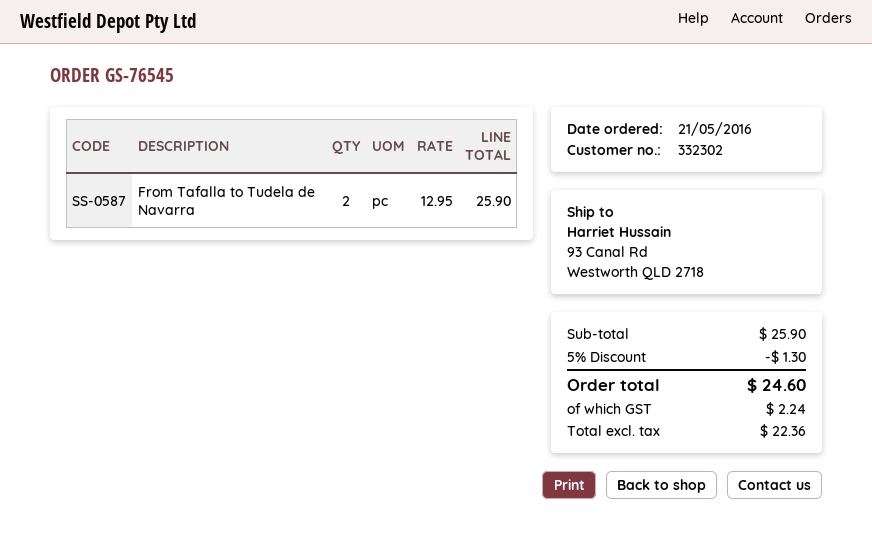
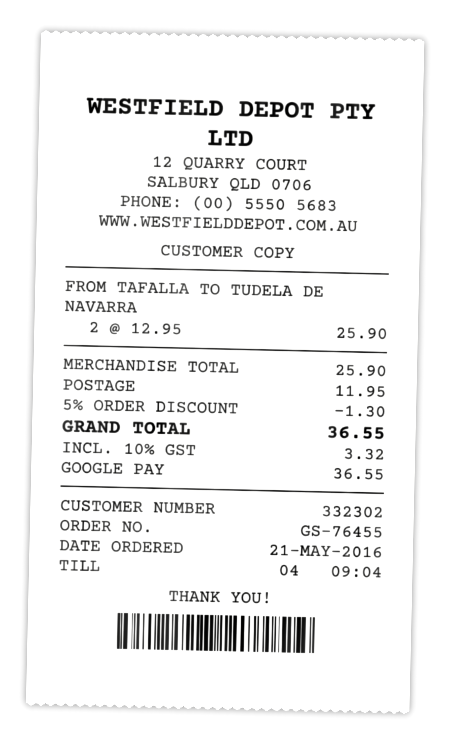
order number: GS-76545 -> GS-76455
shipping: none -> 11.95
tax: 2.24 -> 3.32
total: 24.60 -> 36.55

